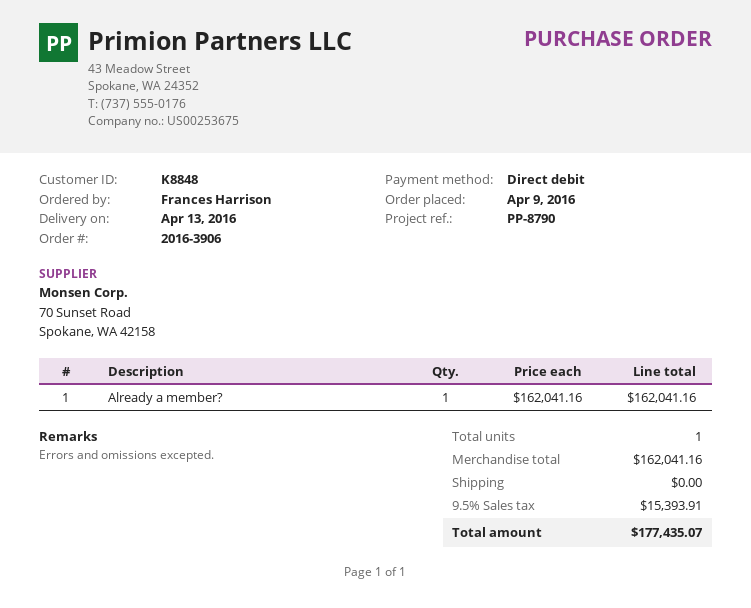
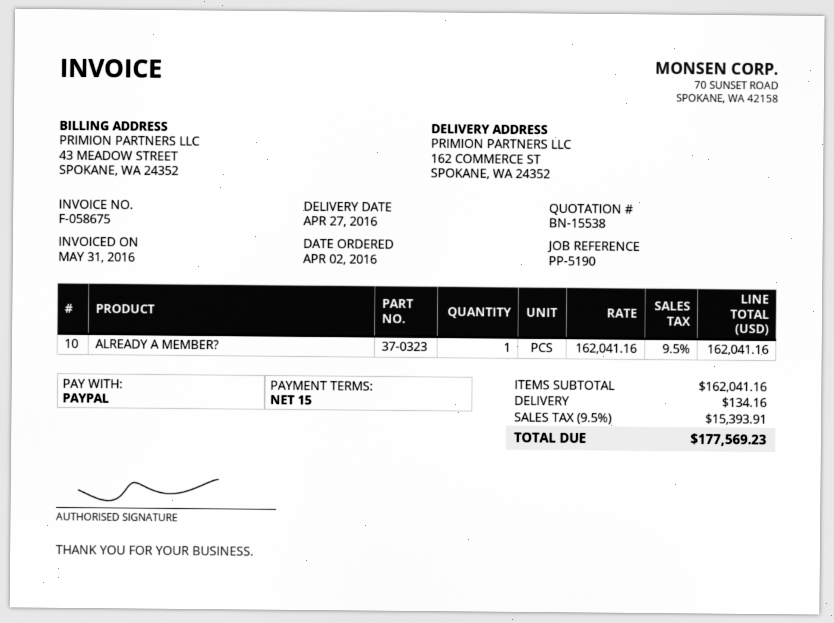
order date: 2016-04-09 -> 2016-04-02
delivery date: 2016-04-13 -> 2016-04-27
reference: PP-8790 -> PP-5190
payment method: direct debit -> PayPal
shipping: 0.00 -> 134.16
total: 177435.07 -> 177569.23

